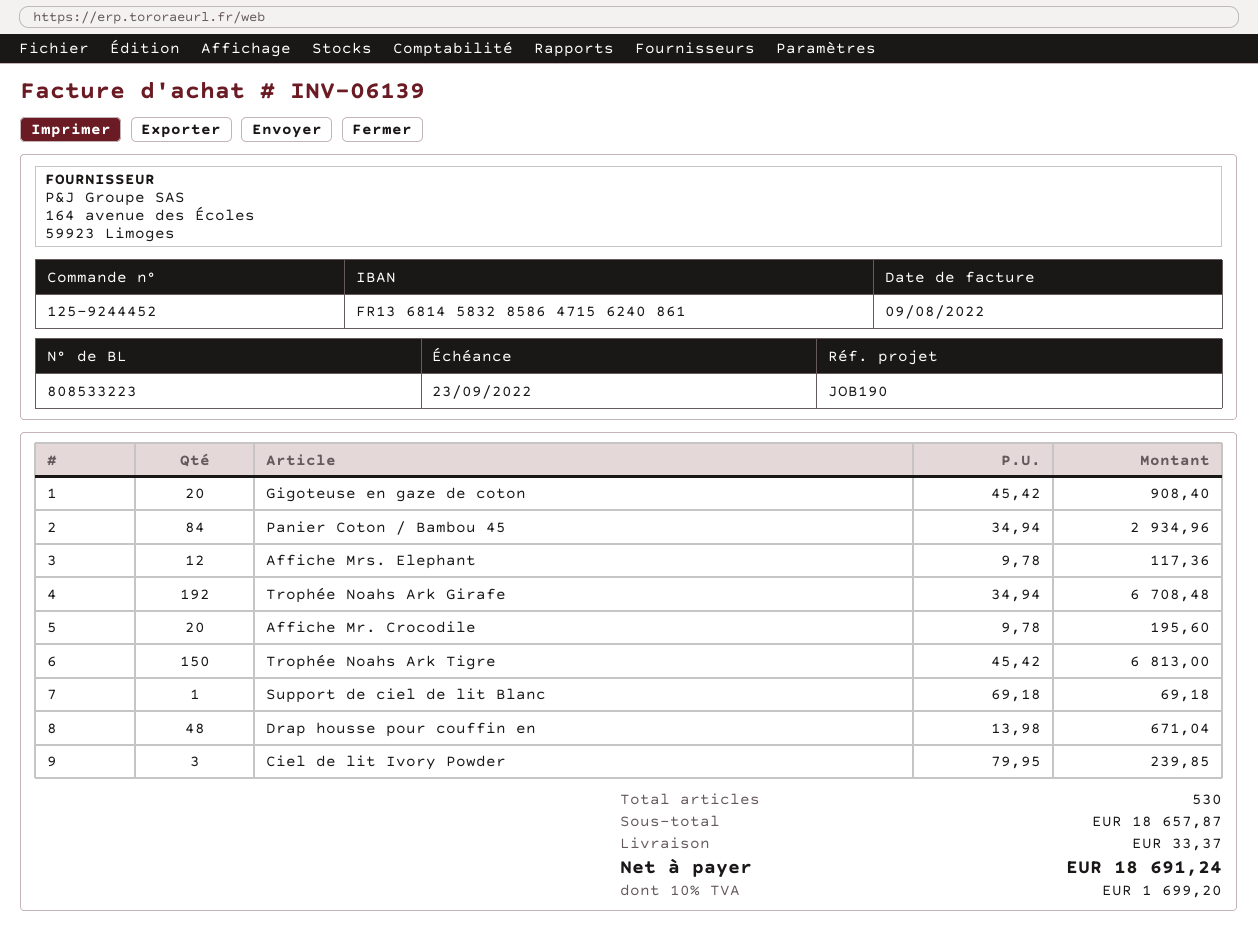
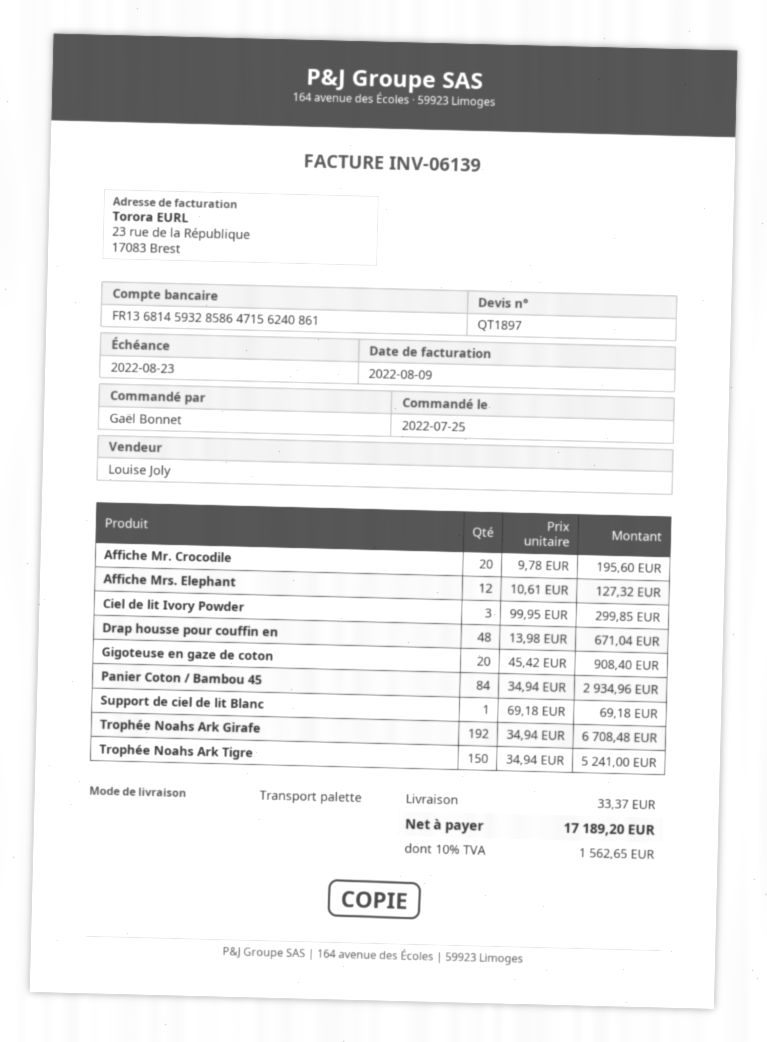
due date: 2022-09-23 -> 2022-08-23
bank account: FR1368145832858647156240861 -> FR1368145932858647156240861
Affiche Mrs. Elephant: 12 x 9.78 = 117.36 -> 12 x 10.61 = 127.32
Trophée Noahs Ark Tigre: 150 x 45.42 = 6813.00 -> 150 x 34.94 = 5241.00
Ciel de lit Ivory Powder: 3 x 79.95 = 239.85 -> 3 x 99.95 = 299.85
tax: 10% = 1699.20 -> 10% = 1562.65
total: 18691.24 -> 17189.20

